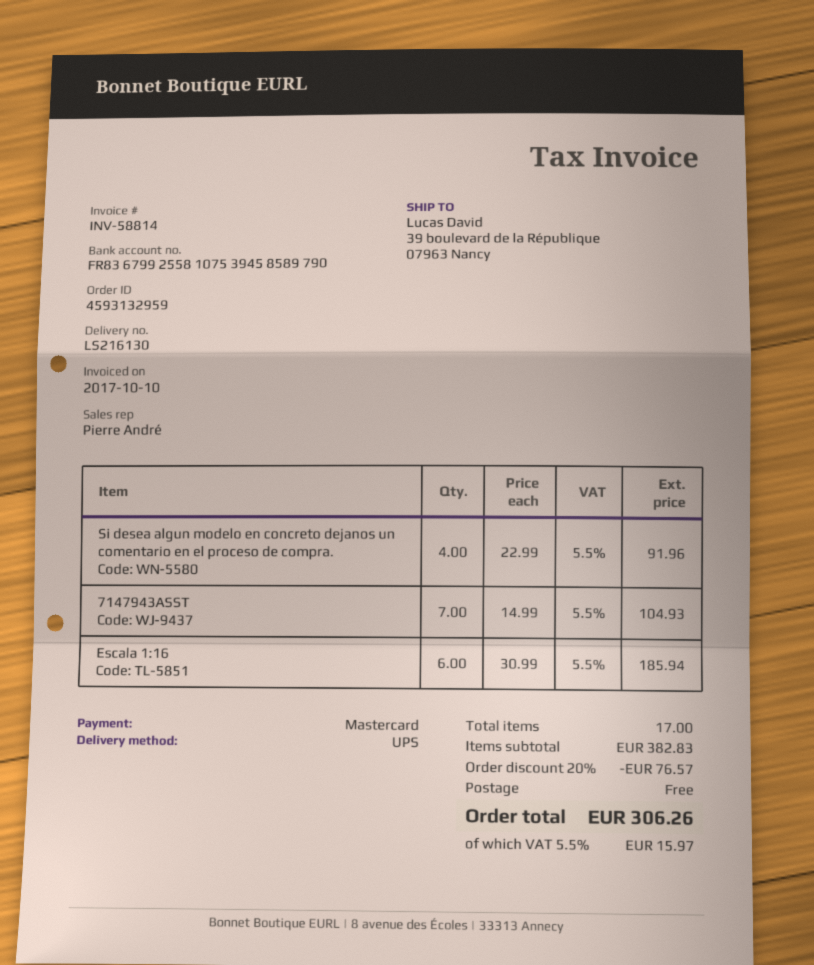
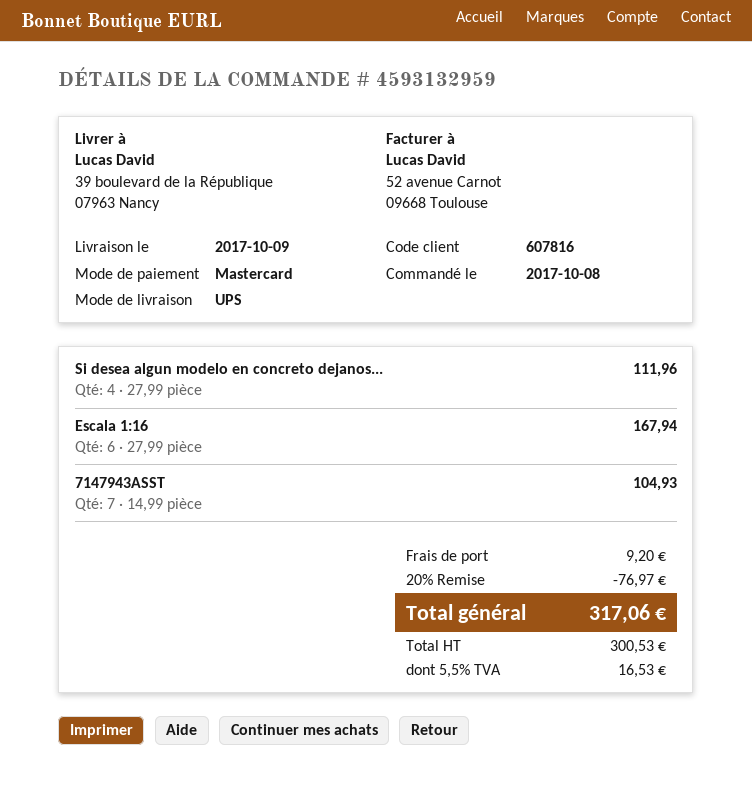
Si desea algun modelo en concreto dejanos un comentario en el proceso de compra.: 4 x 22.99 = 91.96 -> 4 x 27.99 = 111.96
Escala 1:16: 6 x 30.99 = 185.94 -> 6 x 27.99 = 167.94
discount: 20% = 76.57 -> 20% = 76.97
shipping: 0.00 -> 9.20
tax: 5.5% = 15.97 -> 5.5% = 16.53
total: 306.26 -> 317.06

